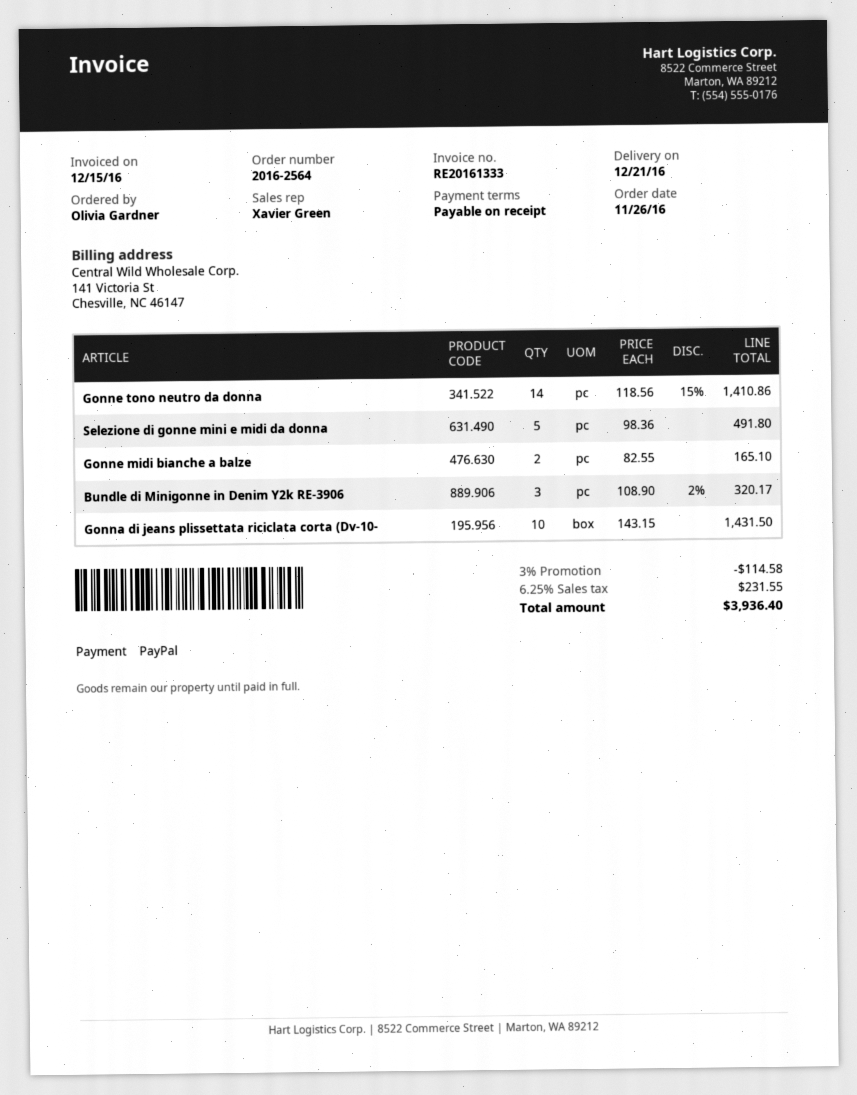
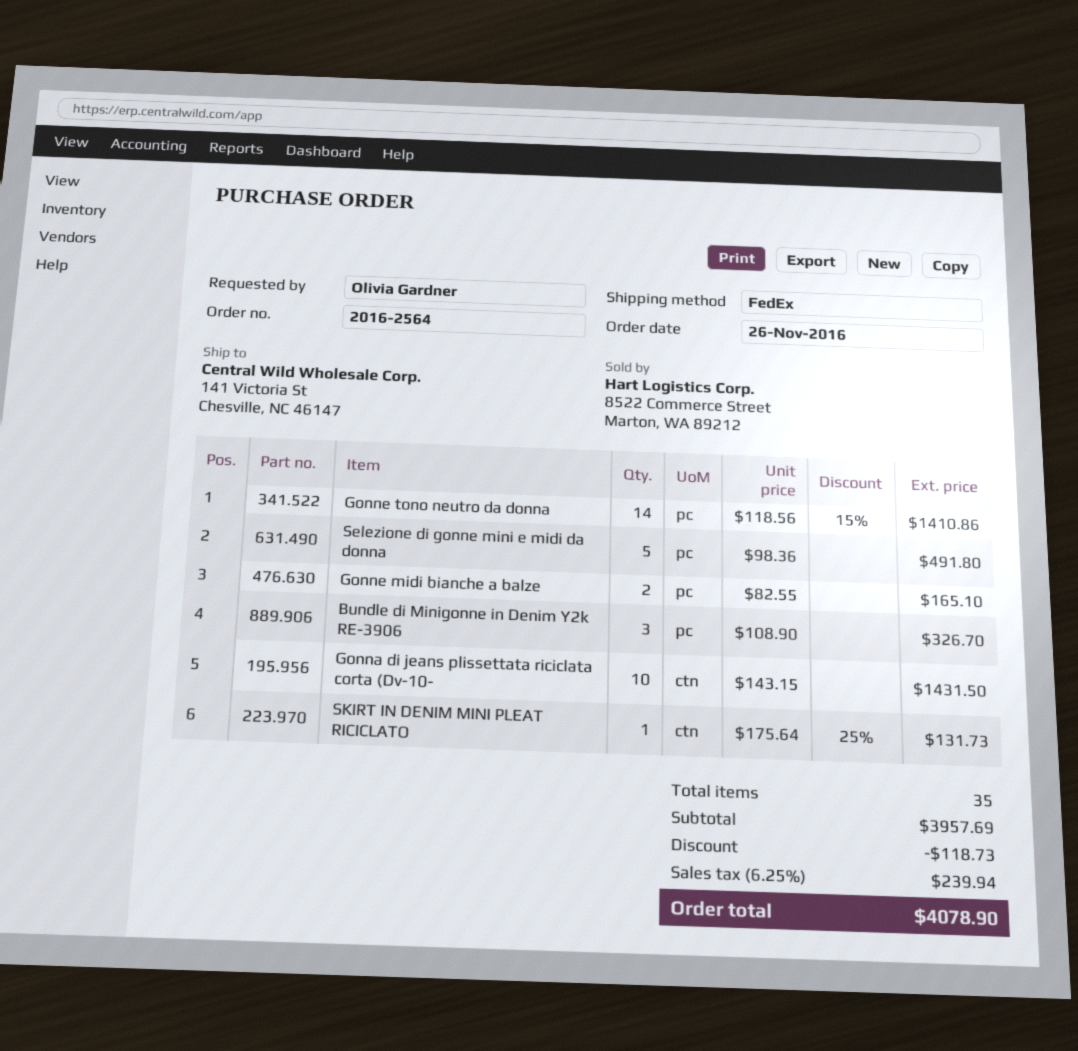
Bundle di Minigonne in Denim Y2k RE-3906: 3 x 108.90 - 2% = 320.17 -> 3 x 108.90 = 326.70
SKIRT IN DENIM MINI PLEAT RICICLATO: none -> 1 x 175.64 - 25% = 131.73
discount: 114.58 -> 118.73
tax: 6.25% = 231.55 -> 6.25% = 239.94
total: 3936.40 -> 4078.90

